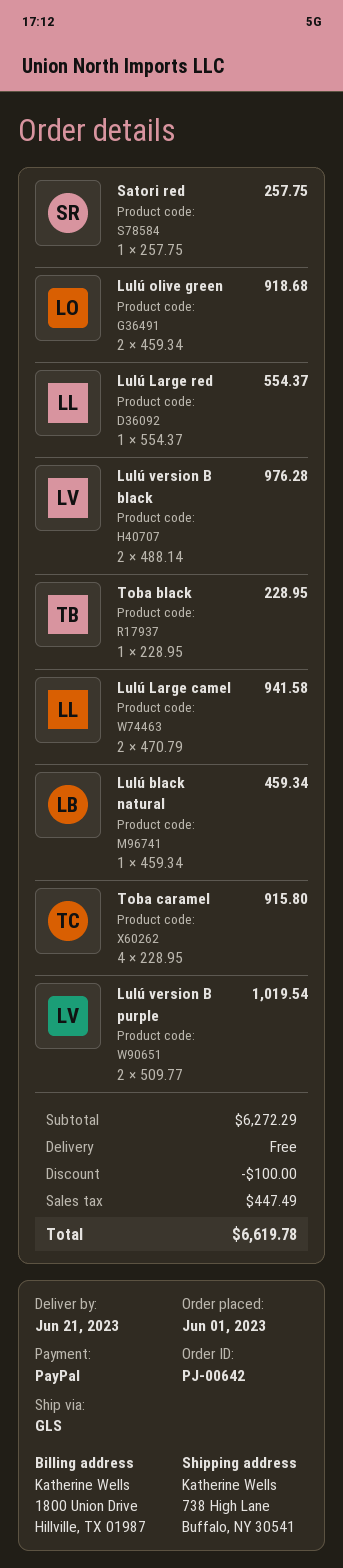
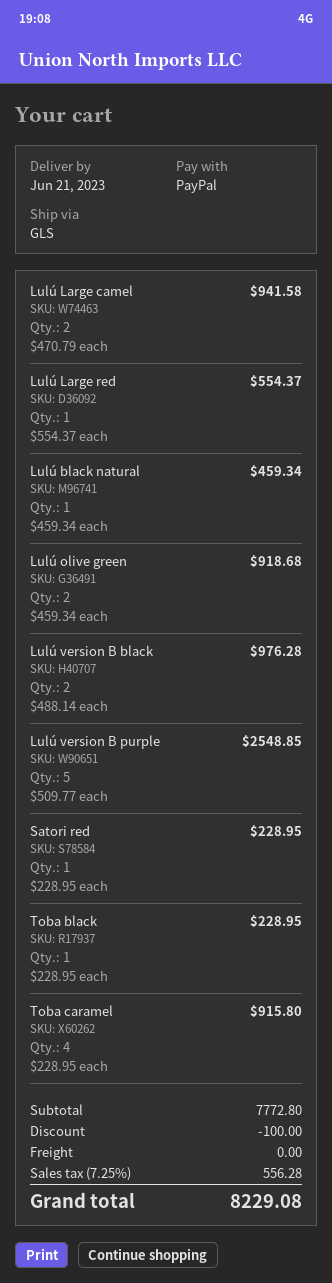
Satori red: 1 x 257.75 = 257.75 -> 1 x 228.95 = 228.95
Lulú version B purple: 2 x 509.77 = 1019.54 -> 5 x 509.77 = 2548.85
subtotal: 6272.29 -> 7772.80
tax: 447.49 -> 556.28
total: 6619.78 -> 8229.08

